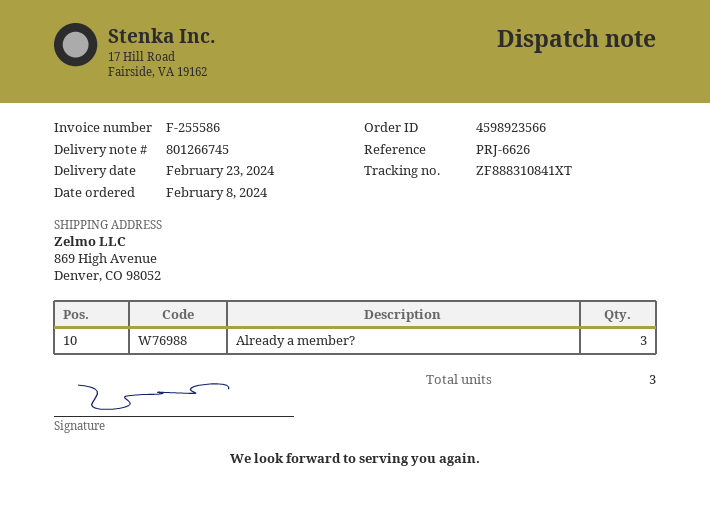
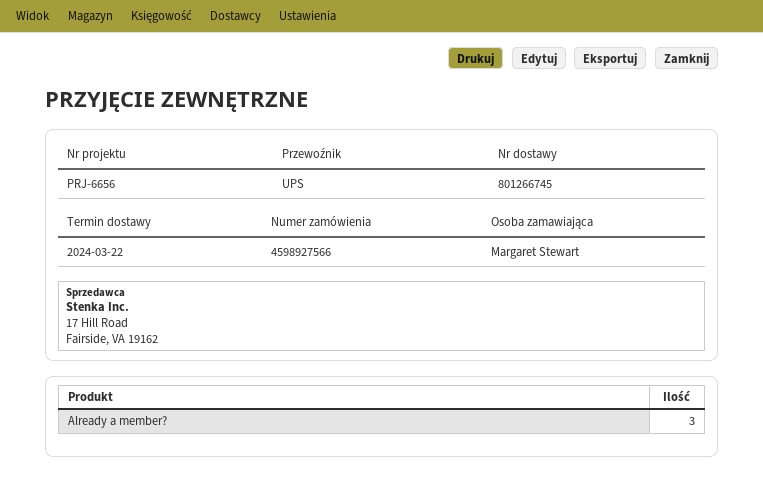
order number: 4598923566 -> 4598927566
delivery date: 2024-02-23 -> 2024-03-22
reference: PRJ-6626 -> PRJ-6656

